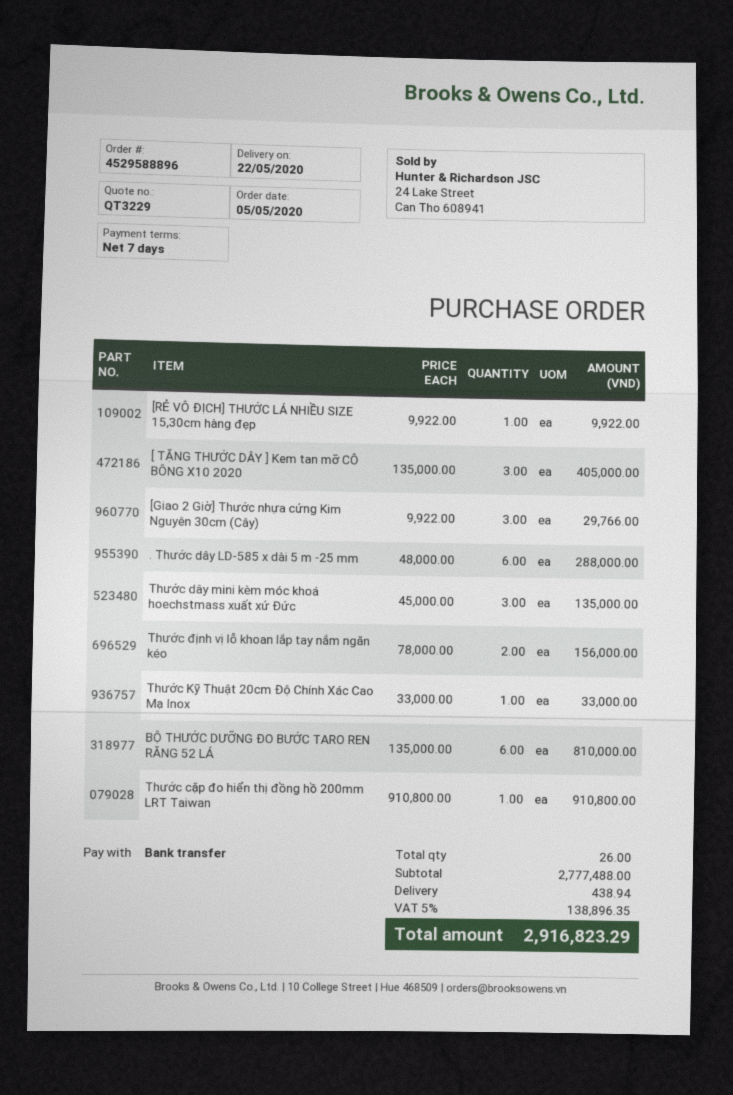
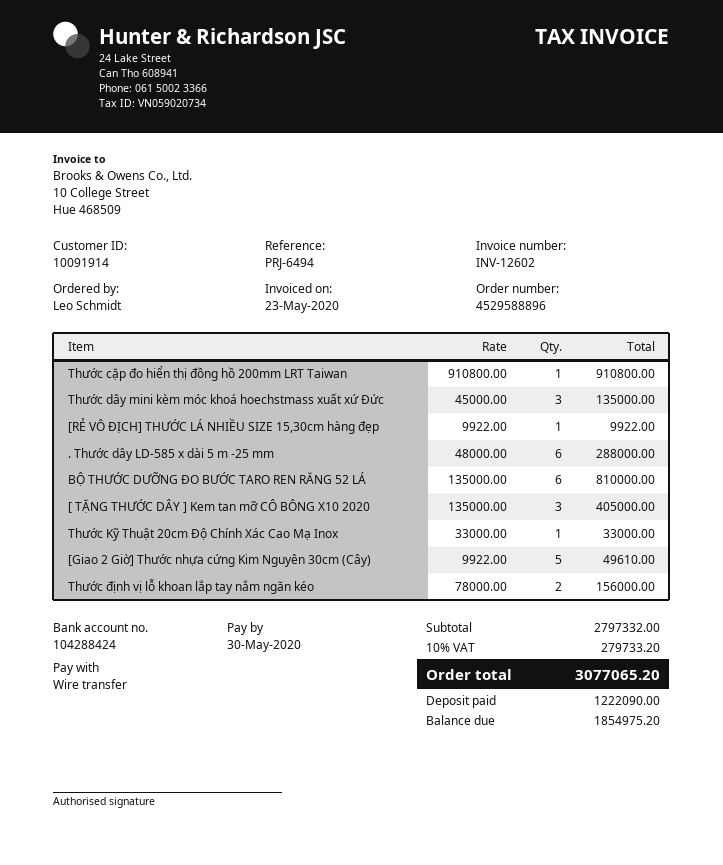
[Giao 2 Giờ] Thước nhựa cứng Kim Nguyên 30cm (Cây): 3 x 9922.00 = 29766.00 -> 5 x 9922.00 = 49610.00
subtotal: 2777488.00 -> 2797332.00
shipping: 438.94 -> none
tax: 5% = 138896.35 -> 10% = 279733.20
total: 2916823.29 -> 3077065.20

